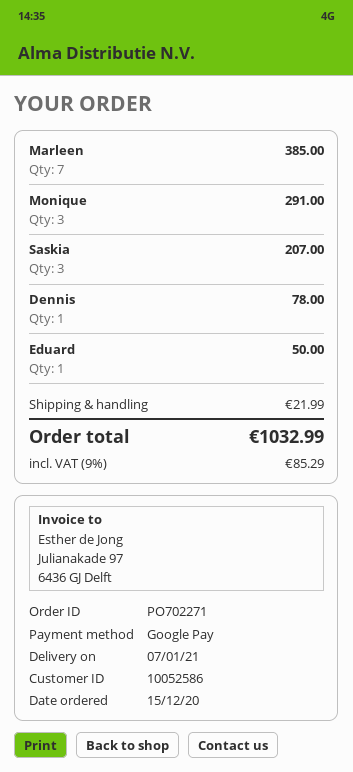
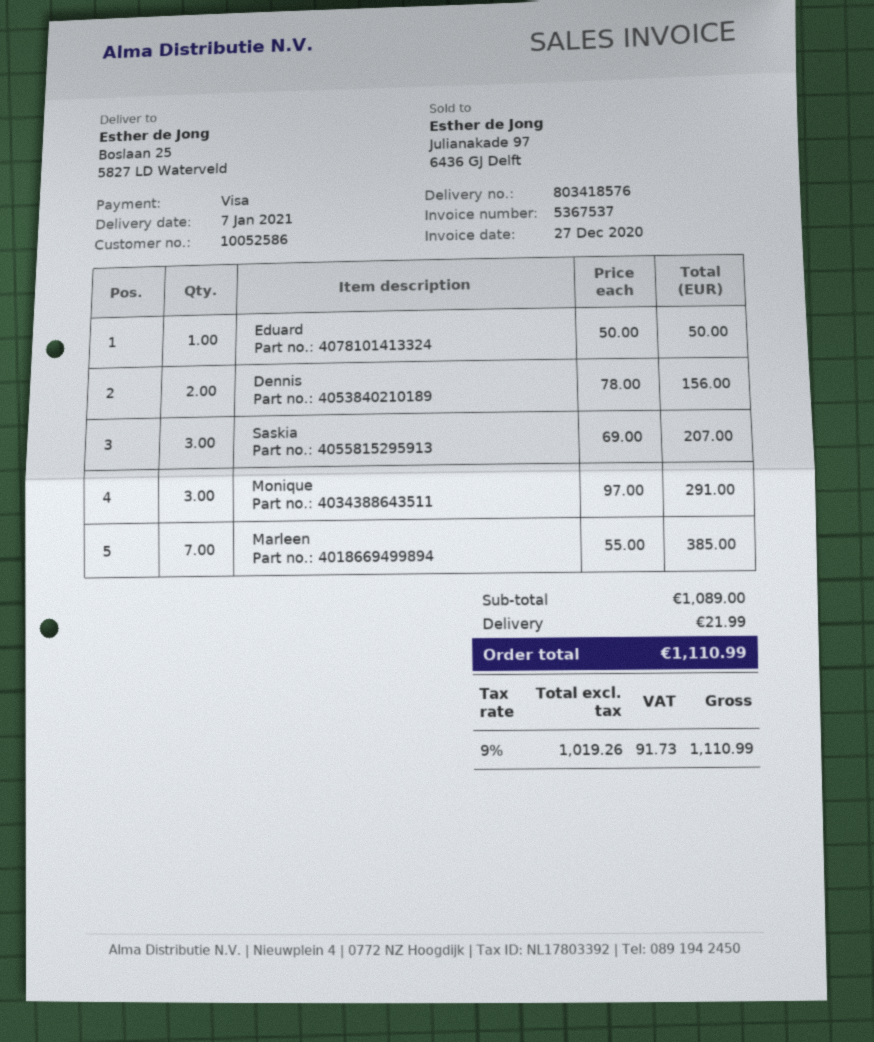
payment method: Google Pay -> Visa
Dennis: 1 for 78.00 -> 2 for 156.00
tax: 9% = 85.29 -> 9% = 91.73
total: 1032.99 -> 1110.99

